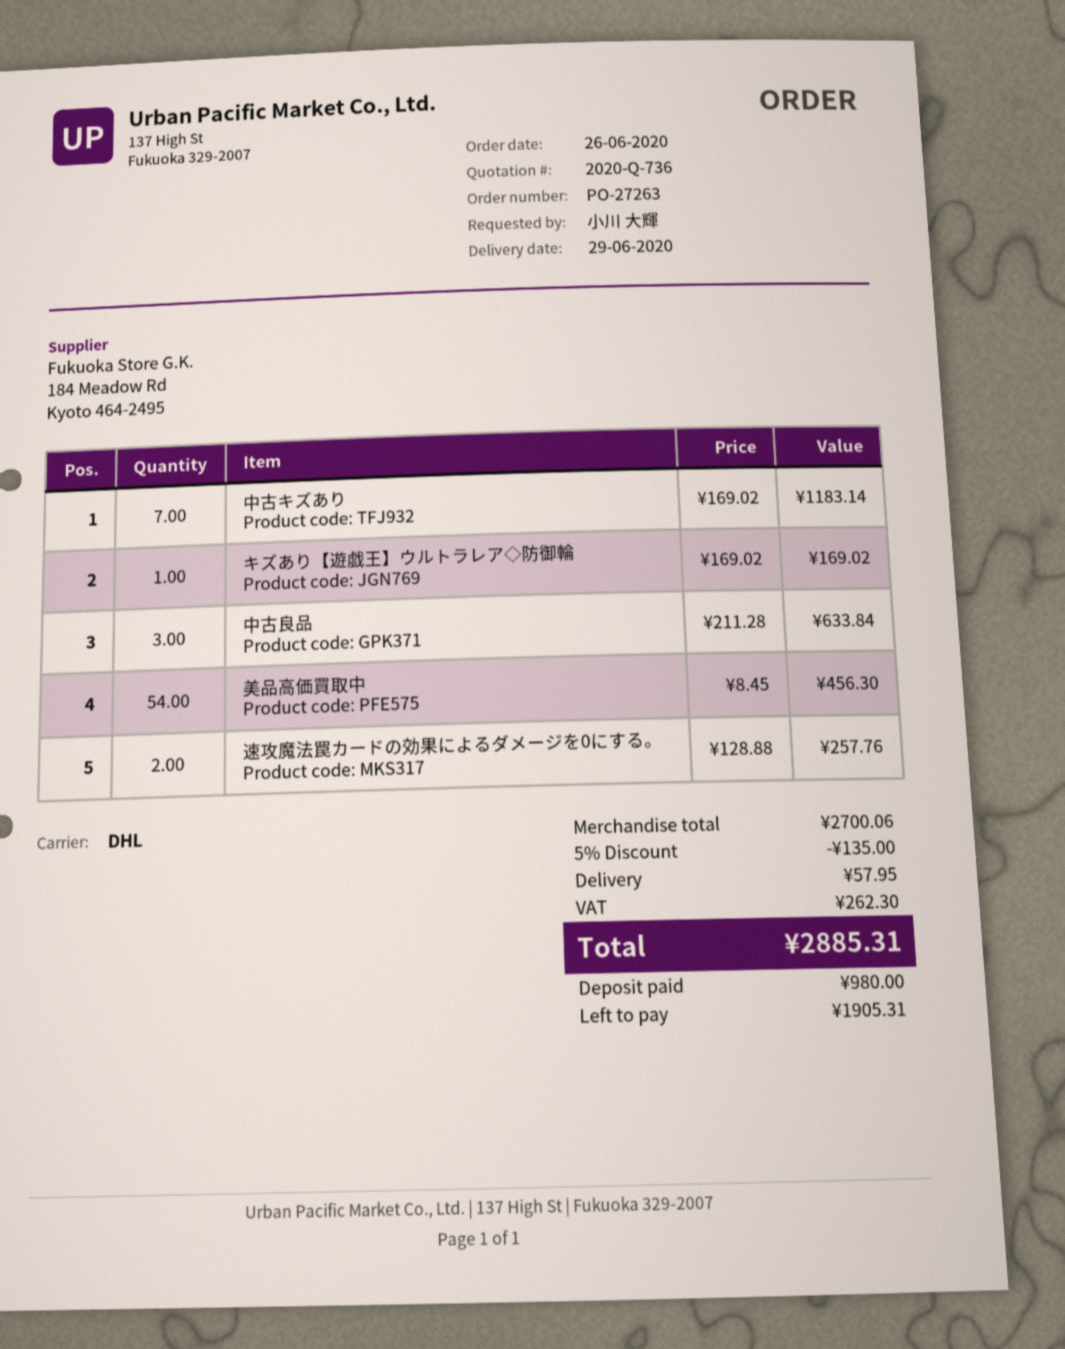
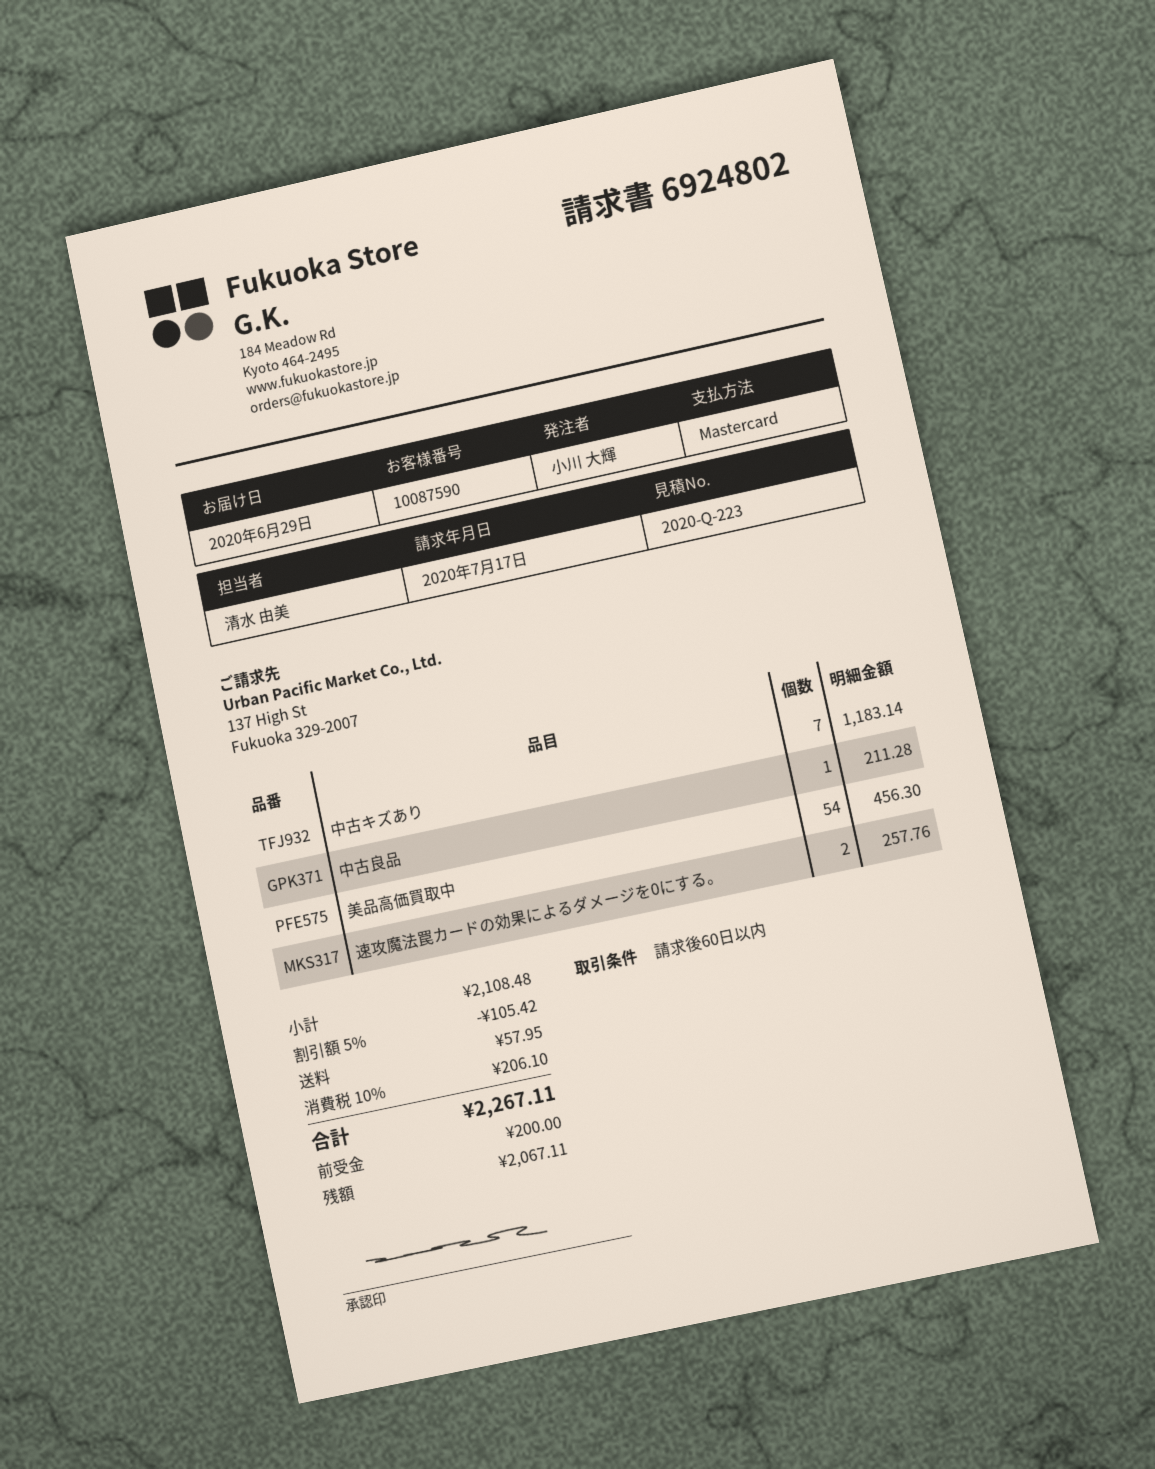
quote number: 2020-Q-736 -> 2020-Q-223
キズあり【遊戯王】ウルトラレア◇防御輪: 1 for 169.02 -> none
中古良品: 3 for 633.84 -> 1 for 211.28
subtotal: 2700.06 -> 2108.48
discount: 5% = 135.00 -> 5% = 105.42
tax: 262.30 -> 206.10
total: 2885.31 -> 2267.11
deposit: 980.00 -> 200.00
balance: 1905.31 -> 2067.11

